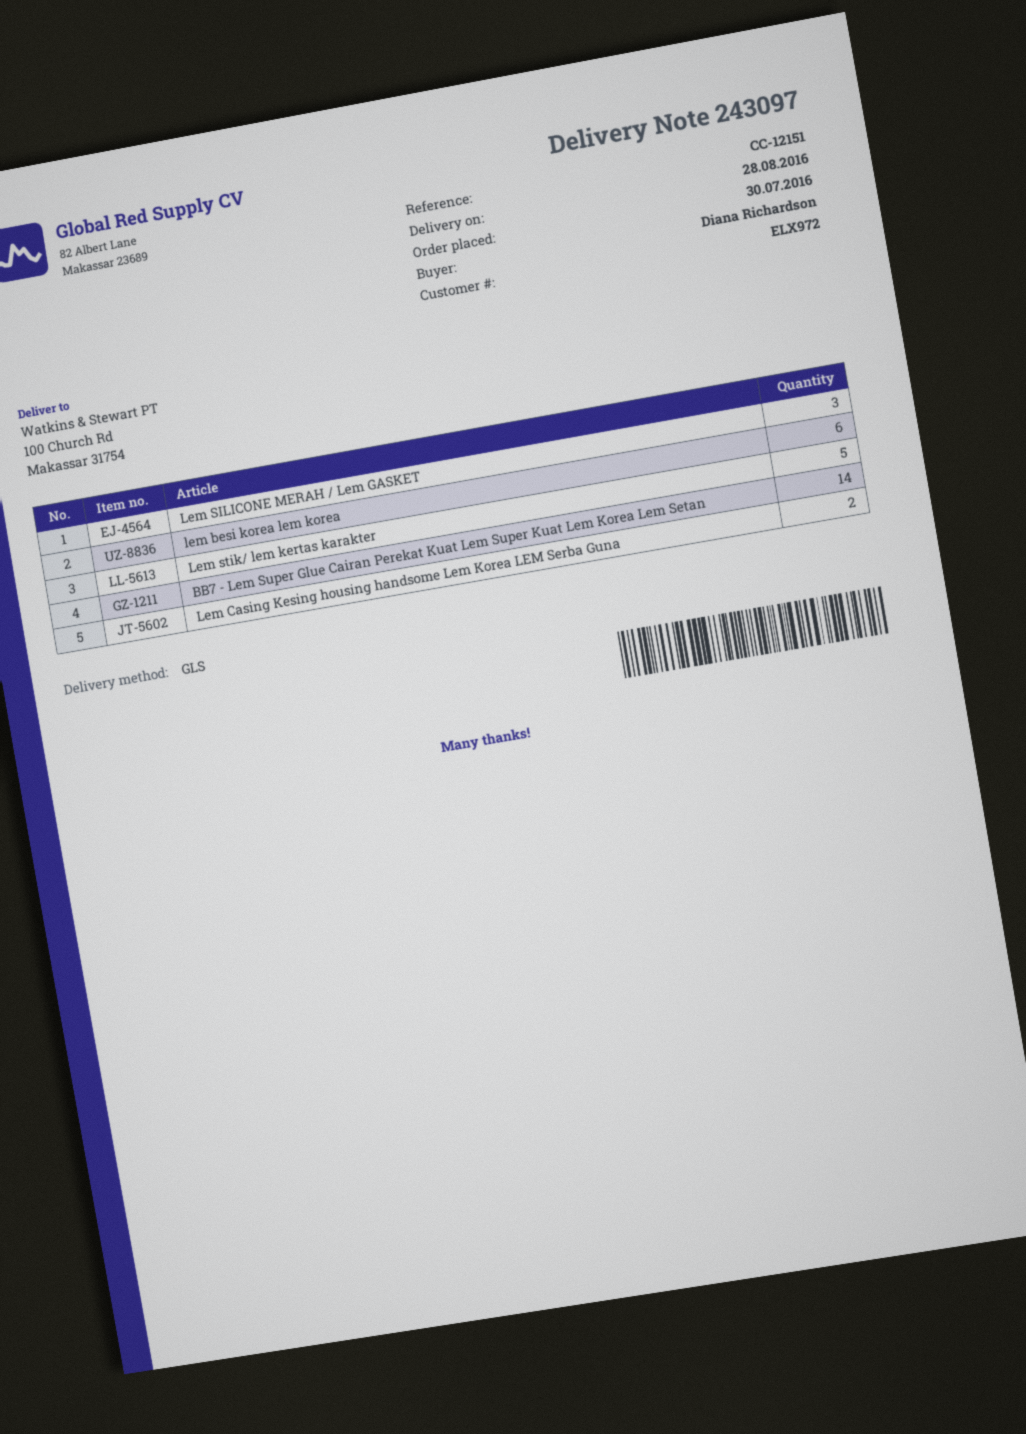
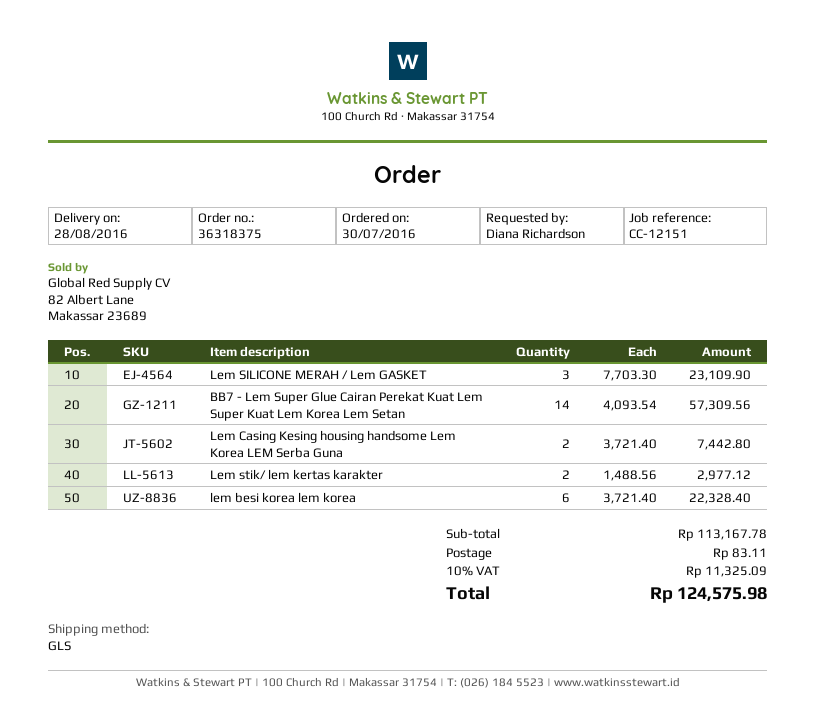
Lem stik/ lem kertas karakter: 5 -> 2

